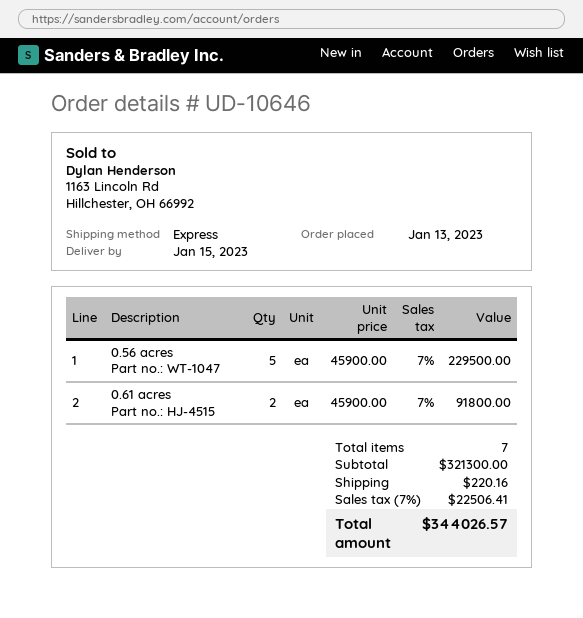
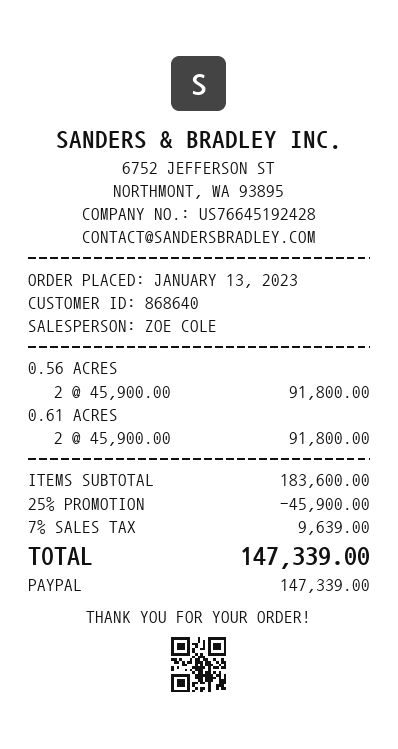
0.56 acres: 5 x 45900.00 = 229500.00 -> 2 x 45900.00 = 91800.00
subtotal: 321300.00 -> 183600.00
discount: none -> 25% = 45900.00
shipping: 220.16 -> none
tax: 7% = 22506.41 -> 7% = 9639.00
total: 344026.57 -> 147339.00

